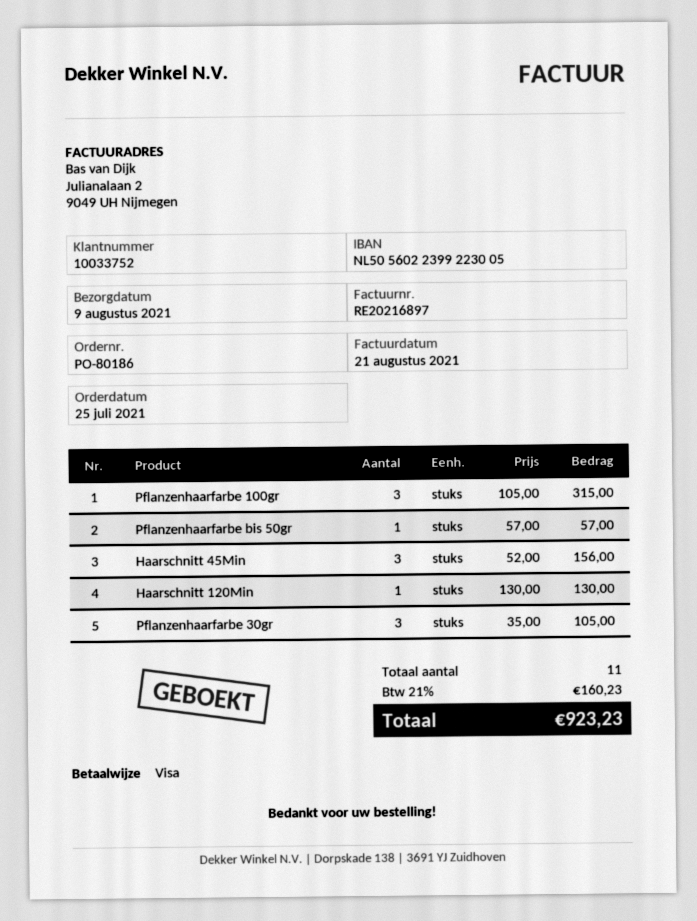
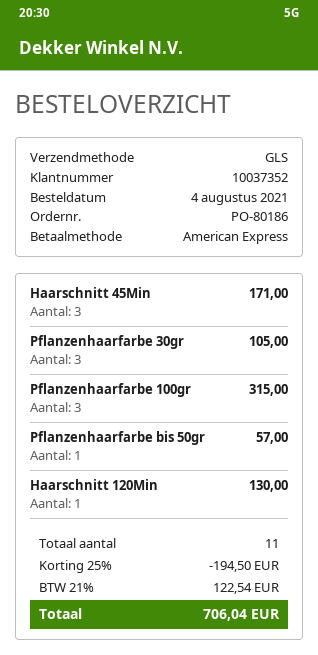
order date: 2021-07-25 -> 2021-08-04
customer number: 10033752 -> 10037352
payment method: Visa -> American Express
Haarschnitt 45Min: 3 for 156.00 -> 3 for 171.00
discount: none -> 25% = 194.50
tax: 21% = 160.23 -> 21% = 122.54
total: 923.23 -> 706.04

